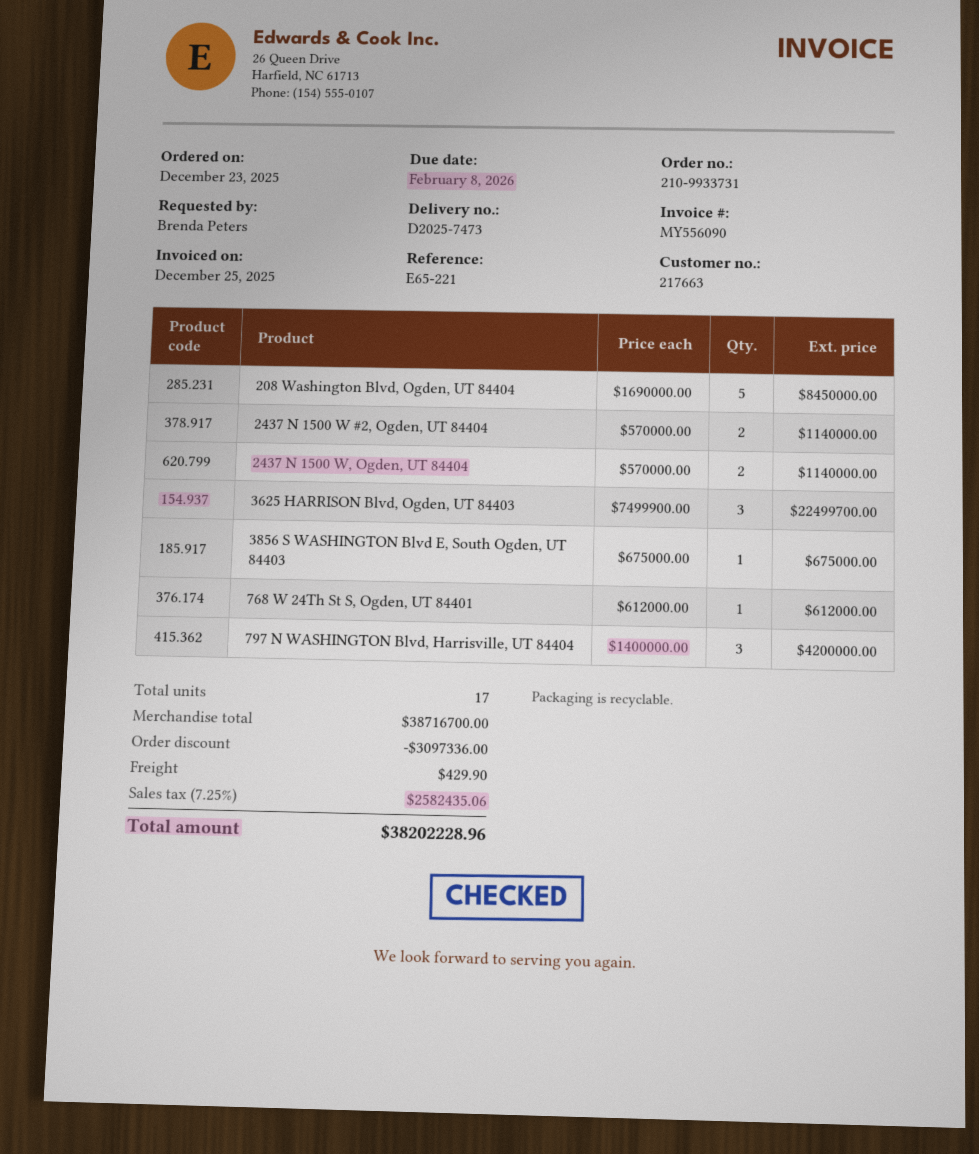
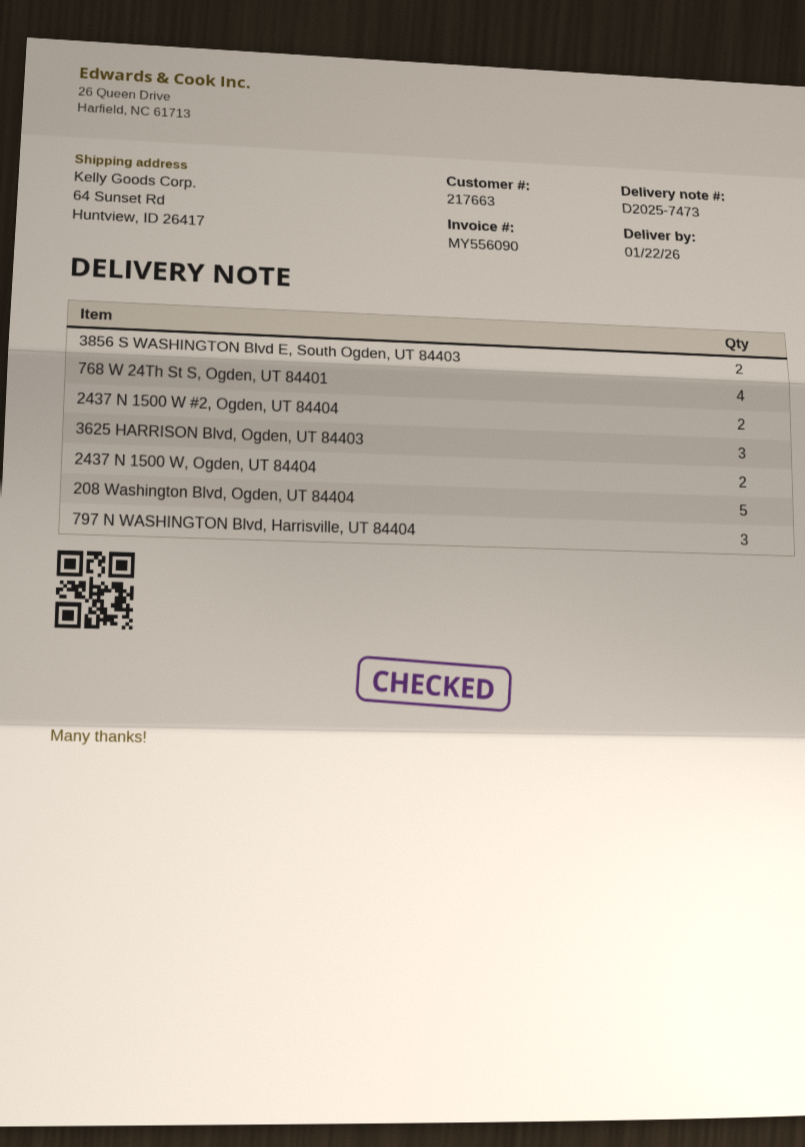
3856 S WASHINGTON Blvd E, South Ogden, UT 84403: 1 -> 2
768 W 24Th St S, Ogden, UT 84401: 1 -> 4

